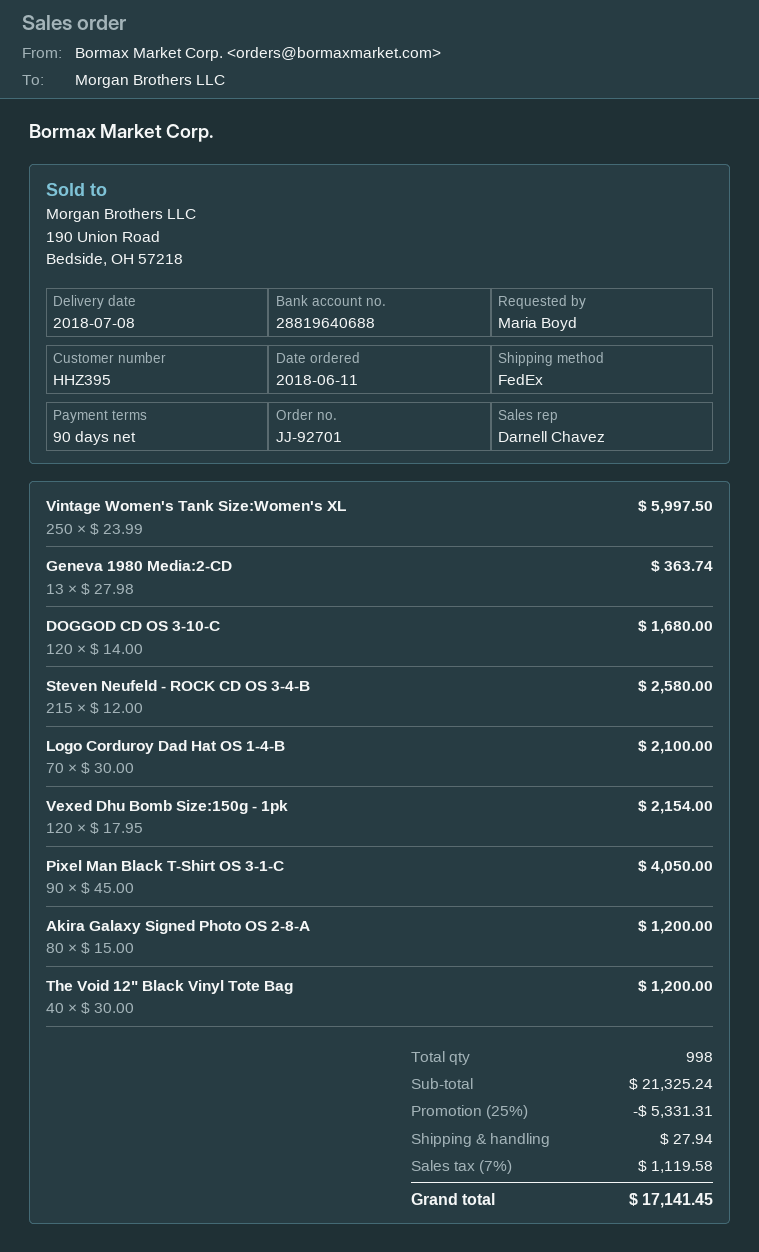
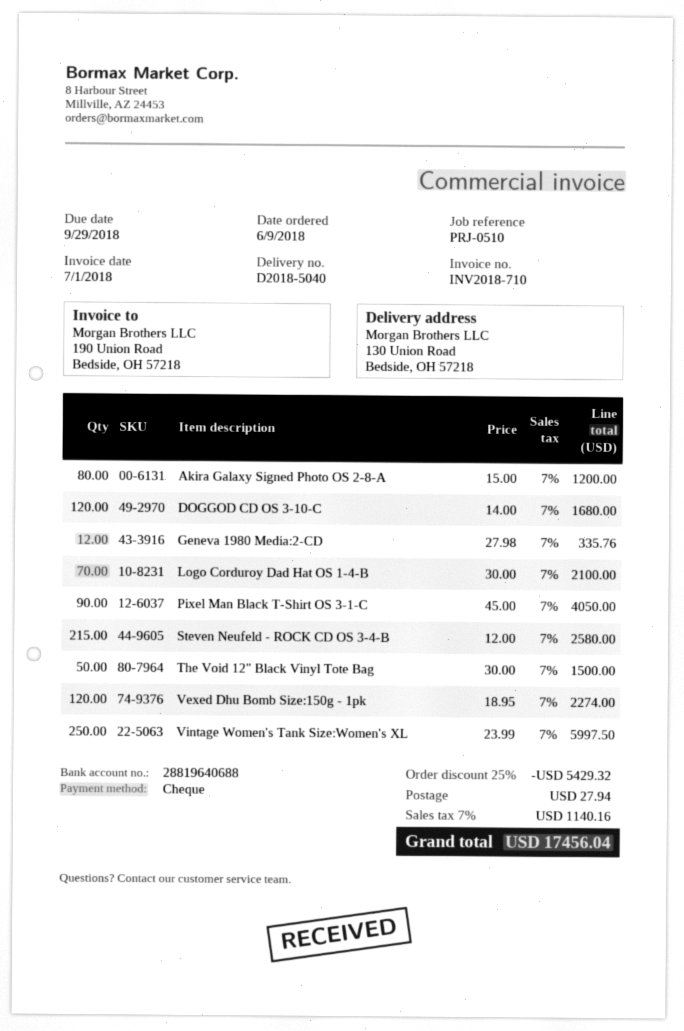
order date: 2018-06-11 -> 2018-06-09
Geneva 1980 Media:2-CD: 13 x 27.98 = 363.74 -> 12 x 27.98 = 335.76
Vexed Dhu Bomb Size:150g - 1pk: 120 x 17.95 = 2154.00 -> 120 x 18.95 = 2274.00
The Void 12" Black Vinyl Tote Bag: 40 x 30.00 = 1200.00 -> 50 x 30.00 = 1500.00
discount: 25% = 5331.31 -> 25% = 5429.32
tax: 7% = 1119.58 -> 7% = 1140.16
total: 17141.45 -> 17456.04

